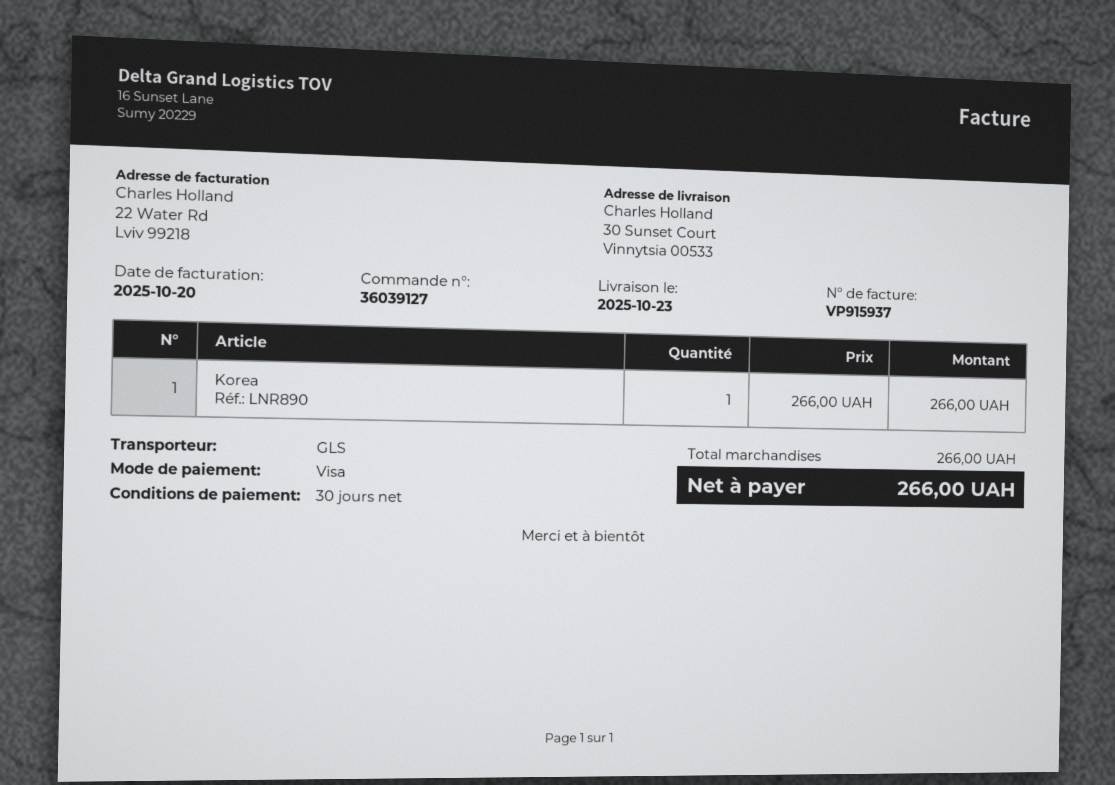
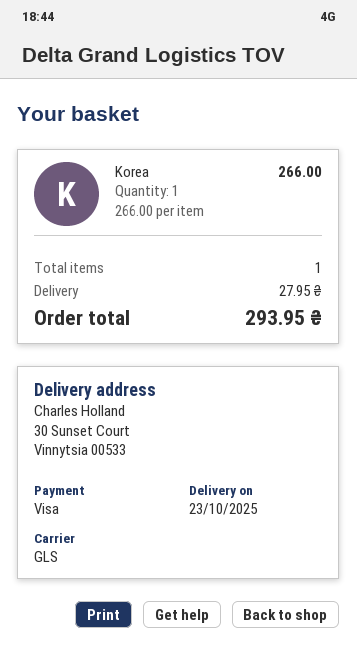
shipping: none -> 27.95
total: 266.00 -> 293.95

